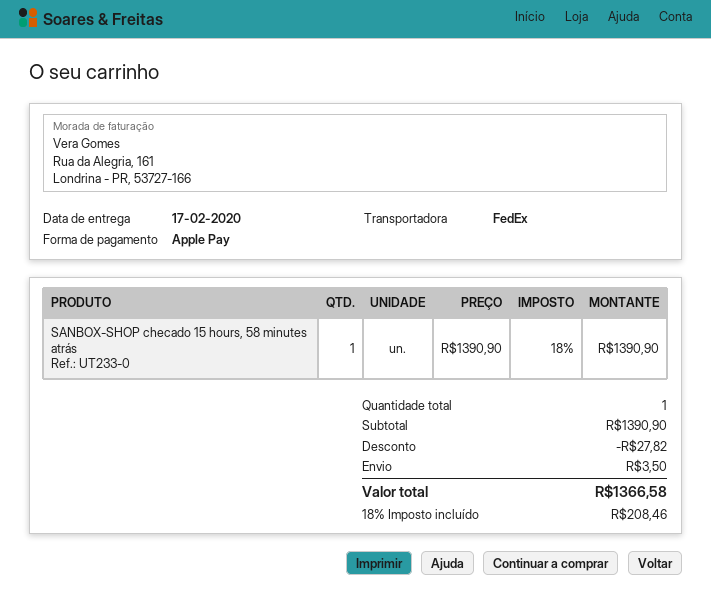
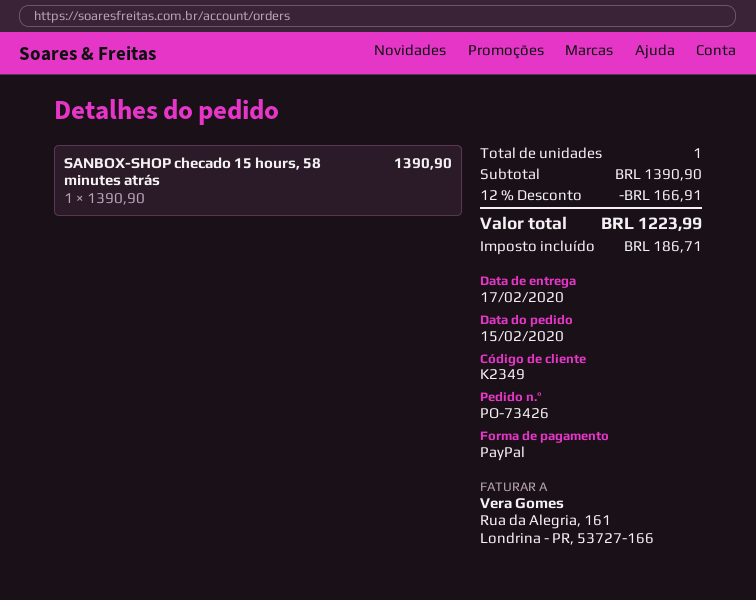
payment method: Apple Pay -> PayPal
discount: 27.82 -> 166.91
shipping: 3.50 -> none
tax: 208.46 -> 186.71
total: 1366.58 -> 1223.99

